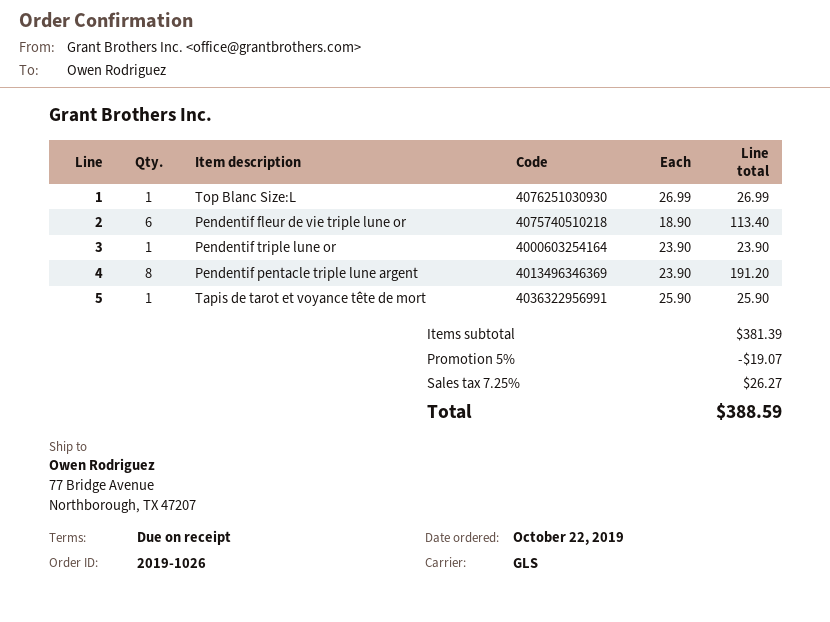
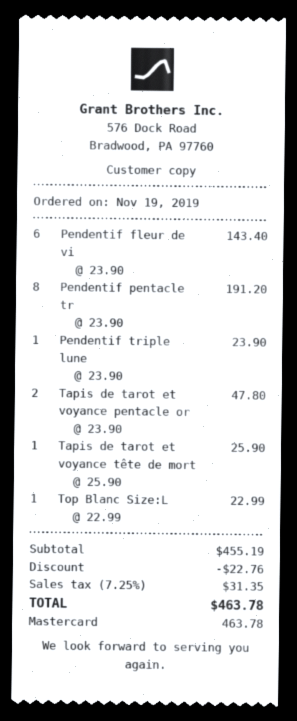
order date: 2019-10-22 -> 2019-11-19
Top Blanc Size:L: 1 x 26.99 = 26.99 -> 1 x 22.99 = 22.99
Pendentif fleur de vie triple lune or: 6 x 18.90 = 113.40 -> 6 x 23.90 = 143.40
Tapis de tarot et voyance pentacle or: none -> 2 x 23.90 = 47.80
subtotal: 381.39 -> 455.19
discount: 19.07 -> 22.76
tax: 7.25% = 26.27 -> 7.25% = 31.35
total: 388.59 -> 463.78

